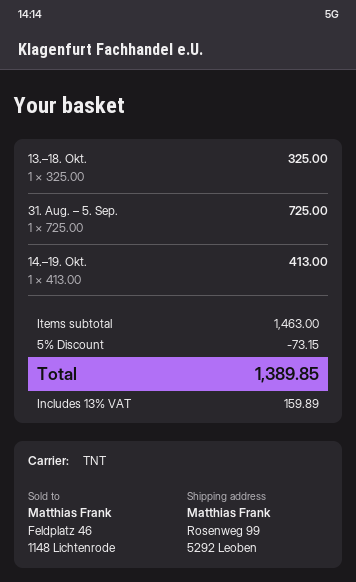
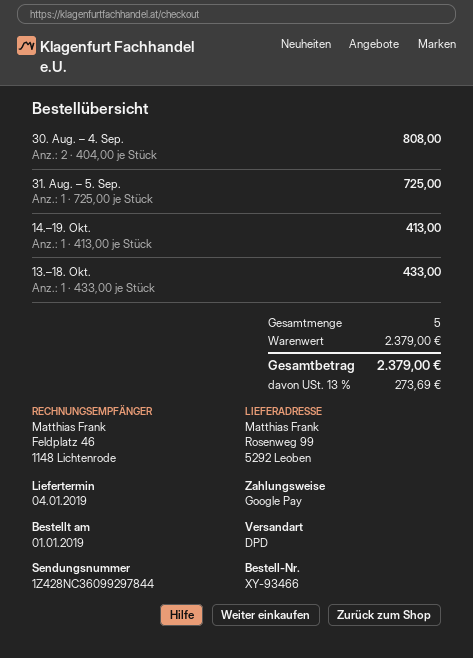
shipping method: TNT -> DPD
13.–18. Okt.: 1 x 325.00 = 325.00 -> 1 x 433.00 = 433.00
30. Aug. – 4. Sep.: none -> 2 x 404.00 = 808.00
subtotal: 1463.00 -> 2379.00
discount: 5% = 73.15 -> none
tax: 13% = 159.89 -> 13% = 273.69
total: 1389.85 -> 2379.00

